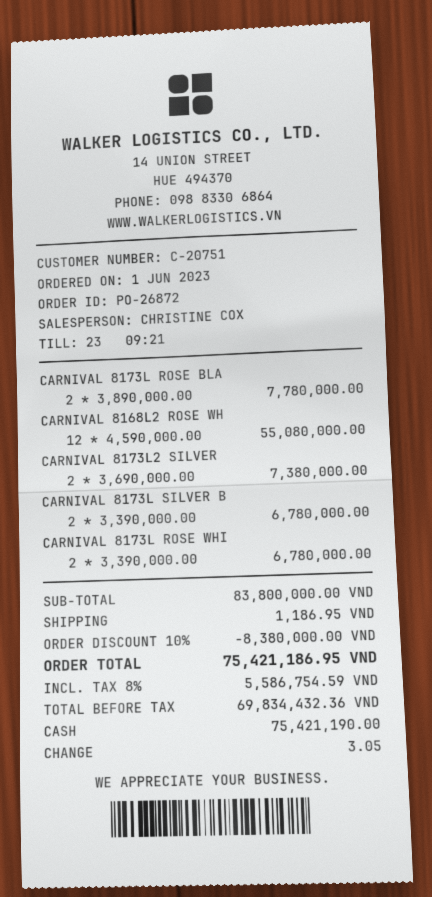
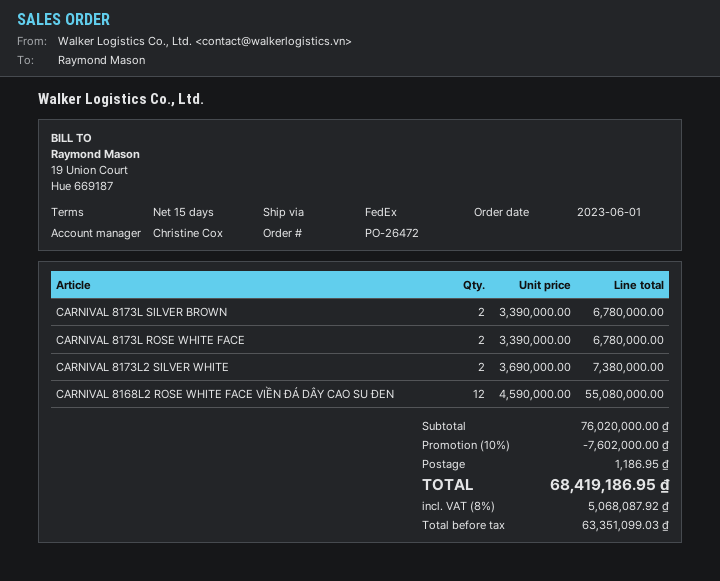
order number: PO-26872 -> PO-26472
CARNIVAL 8173L ROSE BLA: 2 x 3890000.00 = 7780000.00 -> none
subtotal: 83800000.00 -> 76020000.00
discount: 10% = 8380000.00 -> 10% = 7602000.00
net: 69834432.36 -> 63351099.03
tax: 8% = 5586754.59 -> 8% = 5068087.92
total: 75421186.95 -> 68419186.95

